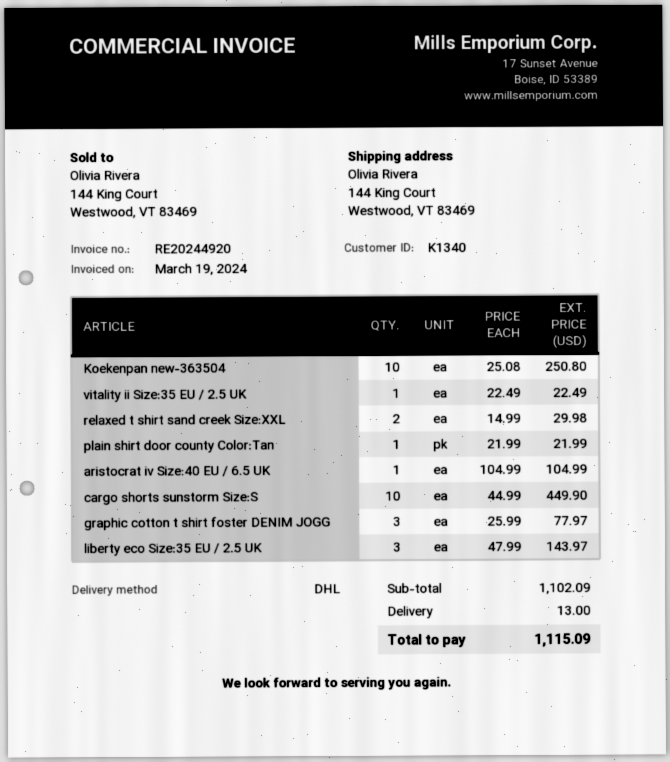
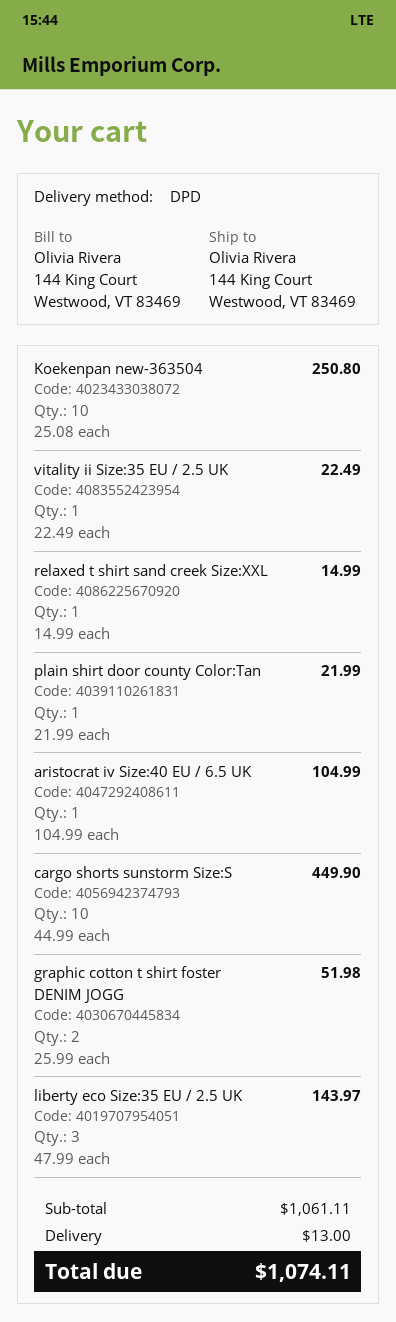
shipping method: DHL -> DPD
relaxed t shirt sand creek Size:XXL: 2 x 14.99 = 29.98 -> 1 x 14.99 = 14.99
graphic cotton t shirt foster DENIM JOGG: 3 x 25.99 = 77.97 -> 2 x 25.99 = 51.98
subtotal: 1102.09 -> 1061.11
total: 1115.09 -> 1074.11

